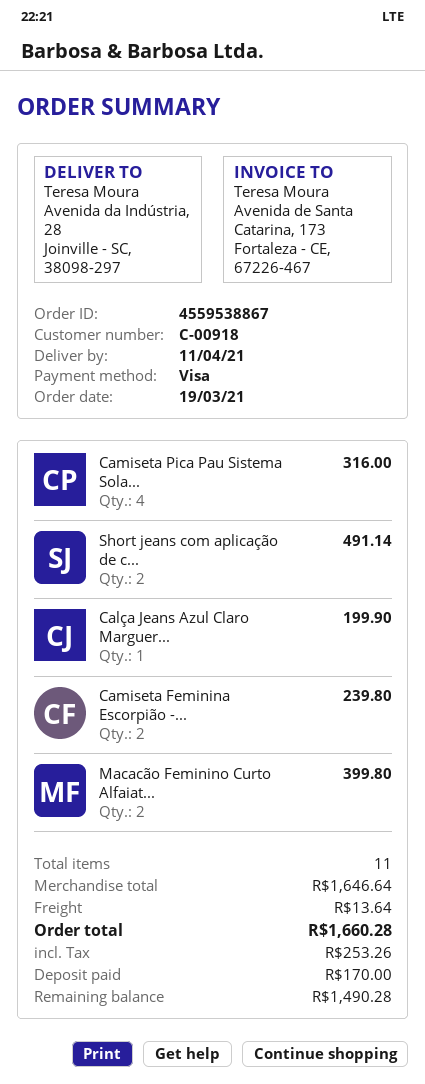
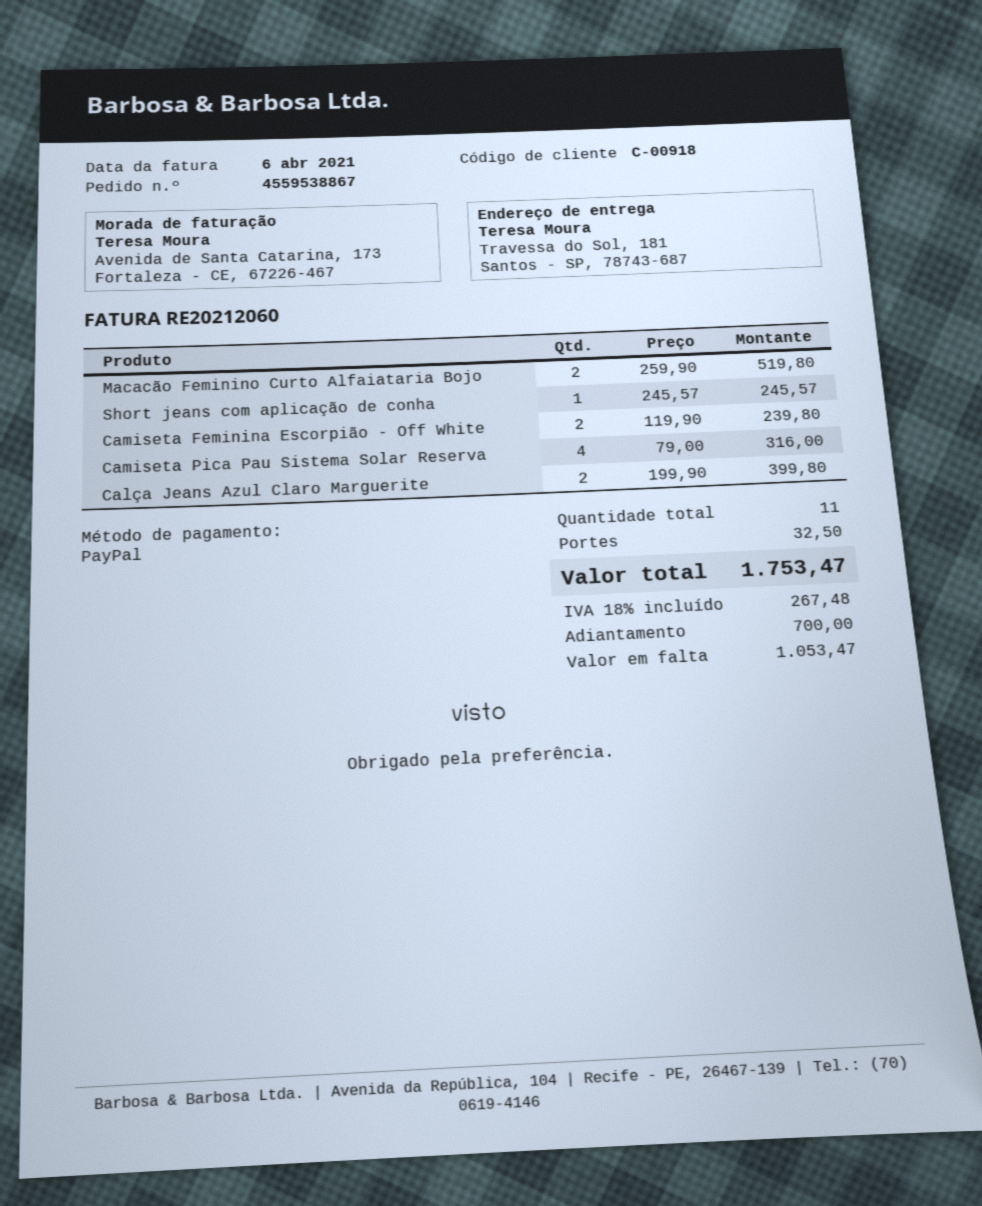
payment method: Visa -> PayPal
ship to: Avenida da Indústria, 28, Joinville - SC, 38098-297 -> Travessa do Sol, 181, Santos - SP, 78743-687
Short jeans com aplicação de c...: 2 for 491.14 -> 1 for 245.57
Calça Jeans Azul Claro Marguer...: 1 for 199.90 -> 2 for 399.80
Macacão Feminino Curto Alfaiat...: 2 for 399.80 -> 2 for 519.80
shipping: 13.64 -> 32.50
tax: 253.26 -> 267.48
total: 1660.28 -> 1753.47
deposit: 170.00 -> 700.00
balance: 1490.28 -> 1053.47

